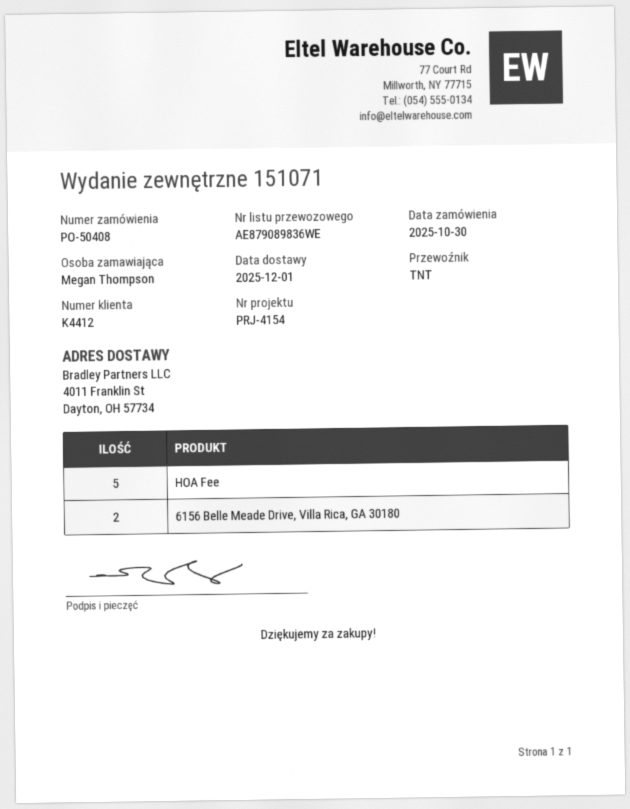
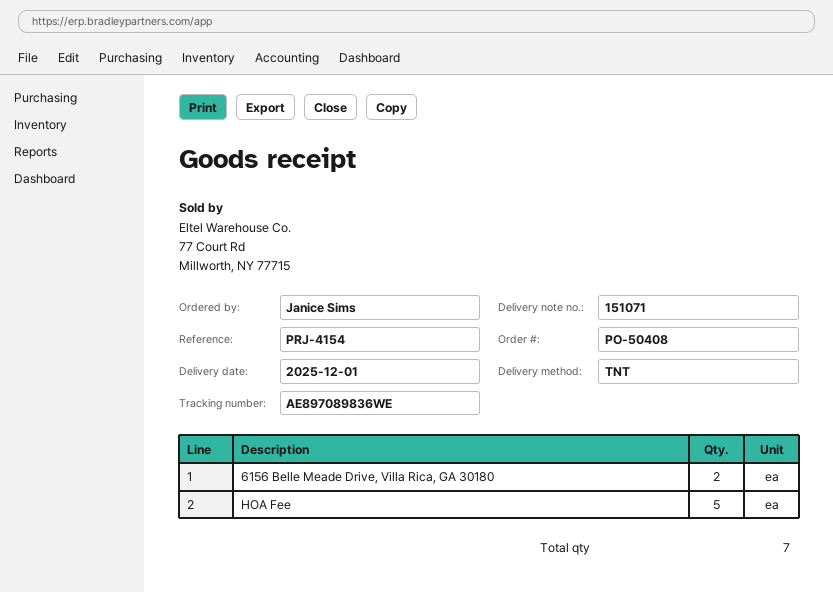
ordered by: Megan Thompson -> Janice Sims
tracking number: AE879089836WE -> AE897089836WE

